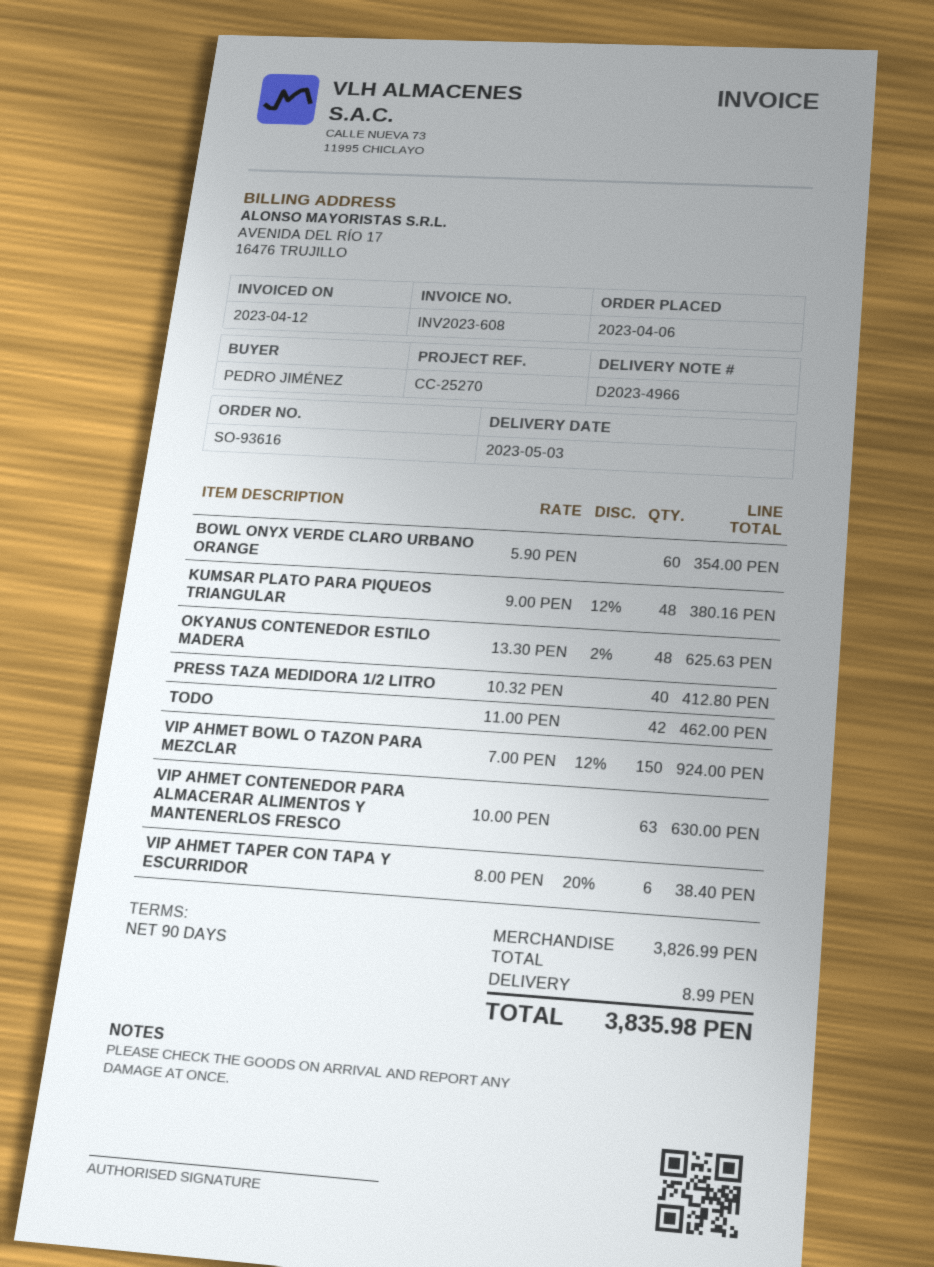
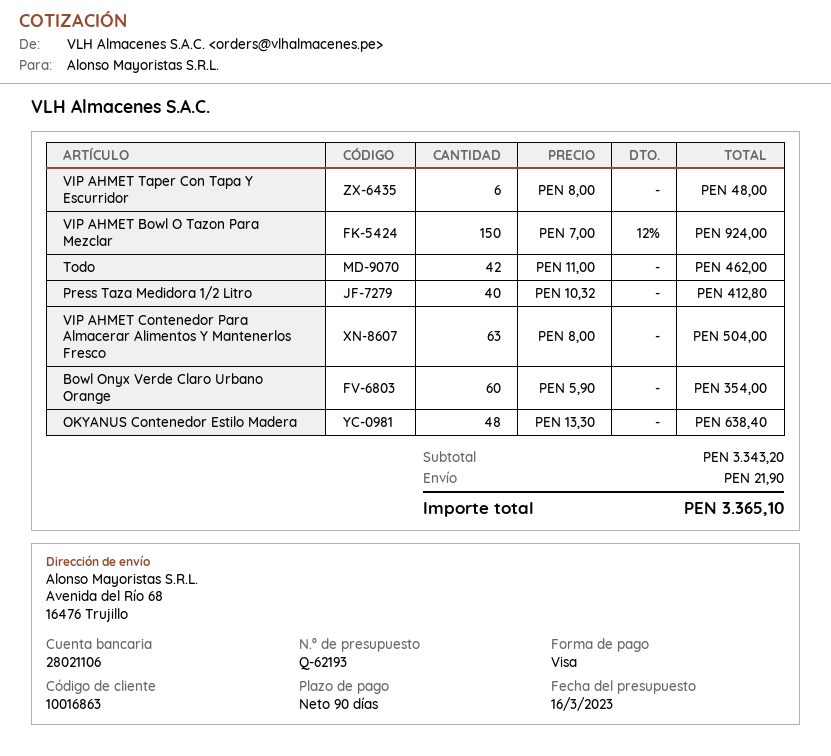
KUMSAR PLATO PARA PIQUEOS TRIANGULAR: 48 x 9.00 - 12% = 380.16 -> none
OKYANUS CONTENEDOR ESTILO MADERA: 48 x 13.30 - 2% = 625.63 -> 48 x 13.30 = 638.40
VIP AHMET CONTENEDOR PARA ALMACERAR ALIMENTOS Y MANTENERLOS FRESCO: 63 x 10.00 = 630.00 -> 63 x 8.00 = 504.00
VIP AHMET TAPER CON TAPA Y ESCURRIDOR: 6 x 8.00 - 20% = 38.40 -> 6 x 8.00 = 48.00
subtotal: 3826.99 -> 3343.20
shipping: 8.99 -> 21.90
total: 3835.98 -> 3365.10

